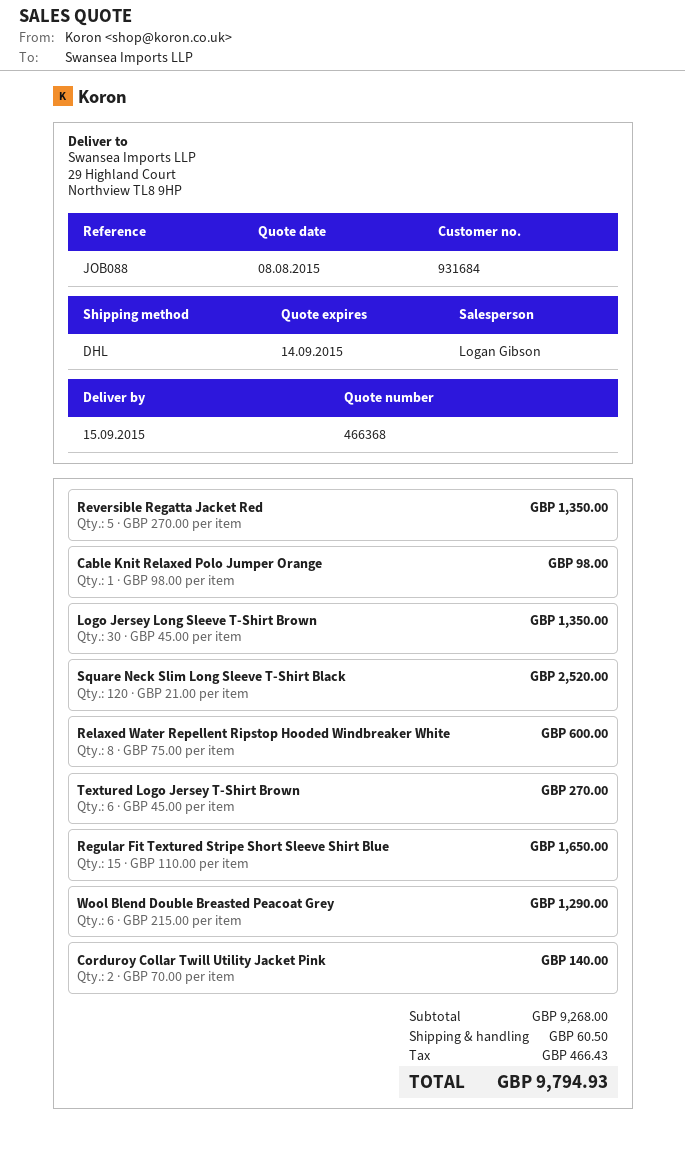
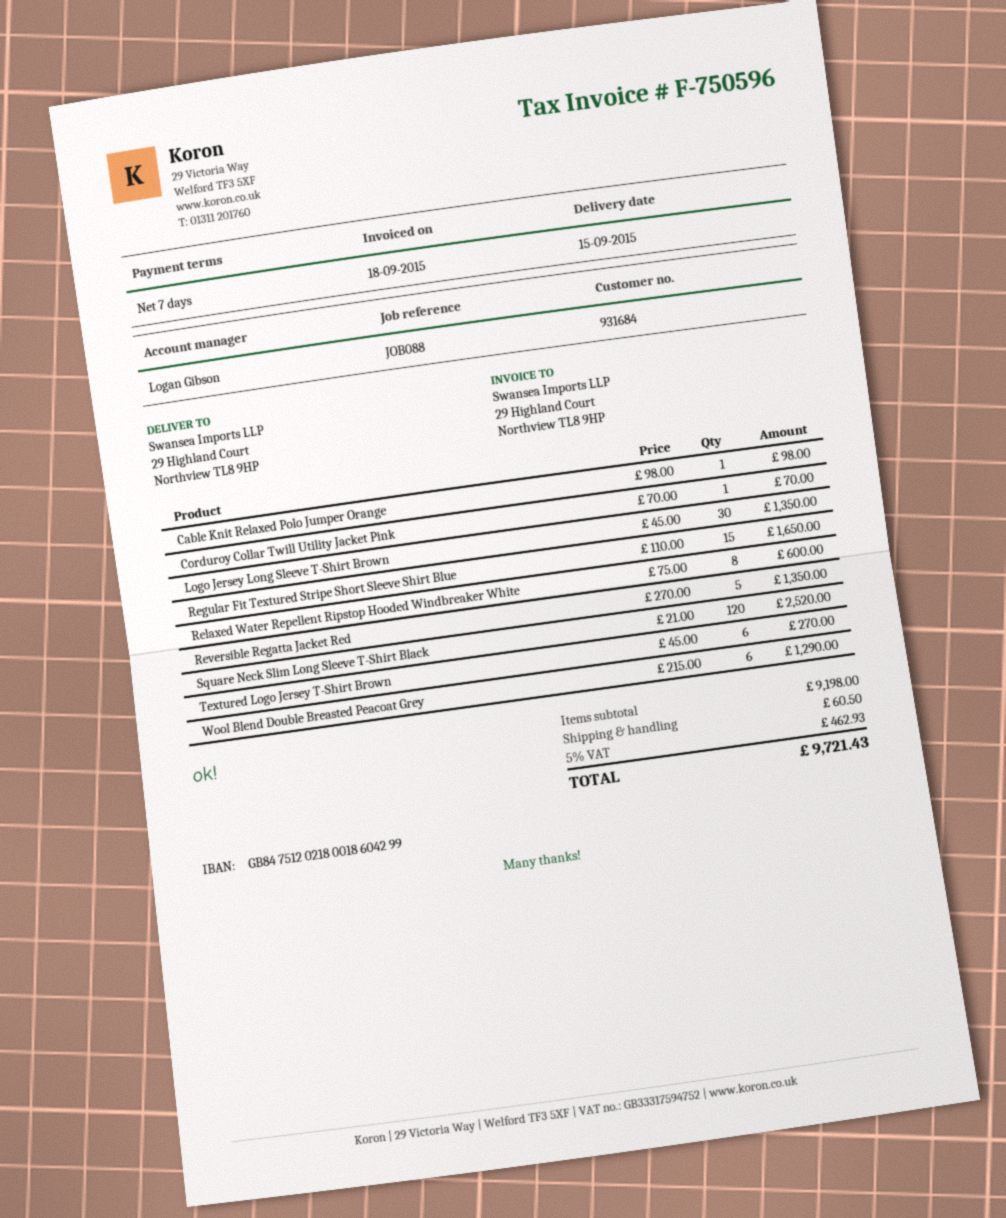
Corduroy Collar Twill Utility Jacket Pink: 2 x 70.00 = 140.00 -> 1 x 70.00 = 70.00
subtotal: 9268.00 -> 9198.00
tax: 466.43 -> 462.93
total: 9794.93 -> 9721.43

